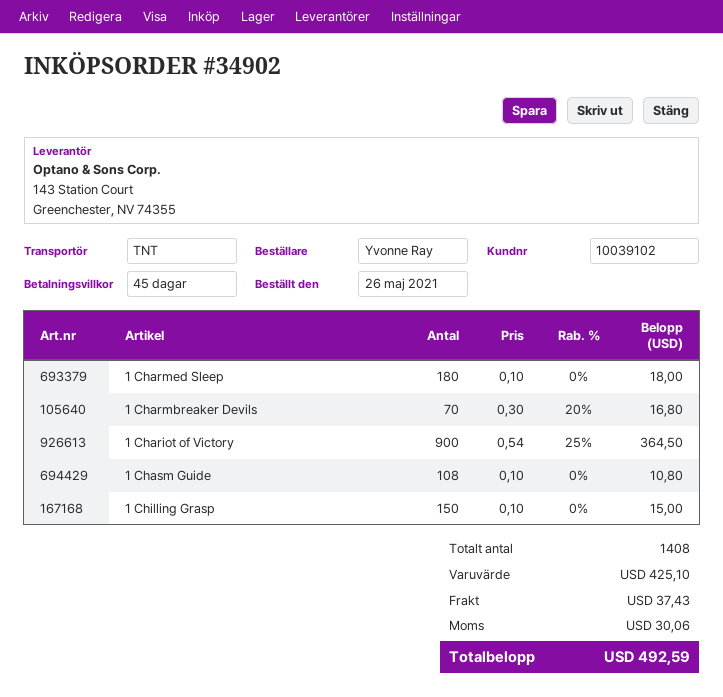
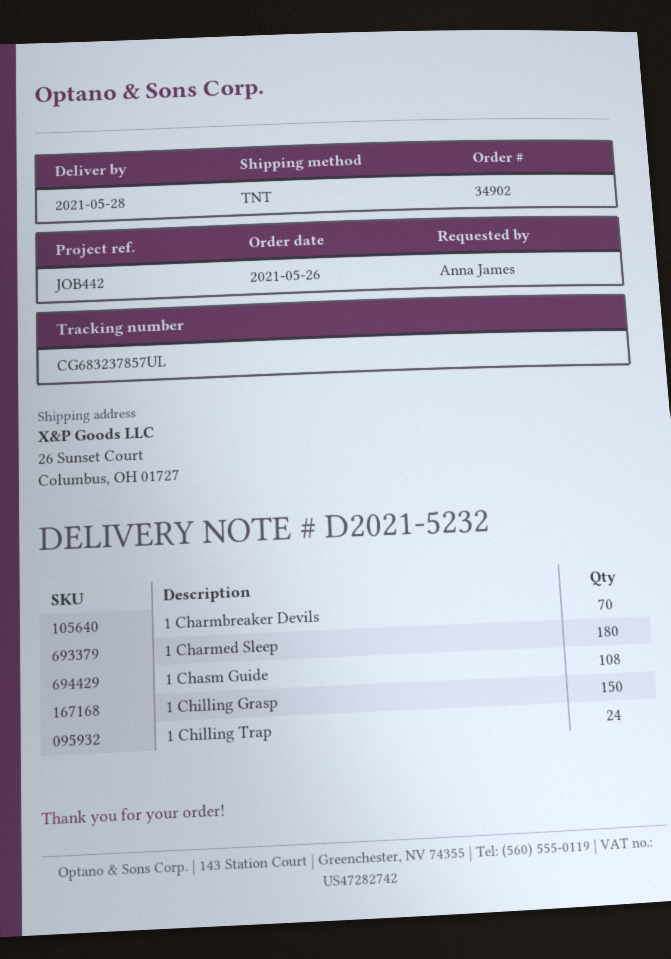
ordered by: Yvonne Ray -> Anna James
1 Chariot of Victory: 900 -> none
1 Chilling Trap: none -> 24

